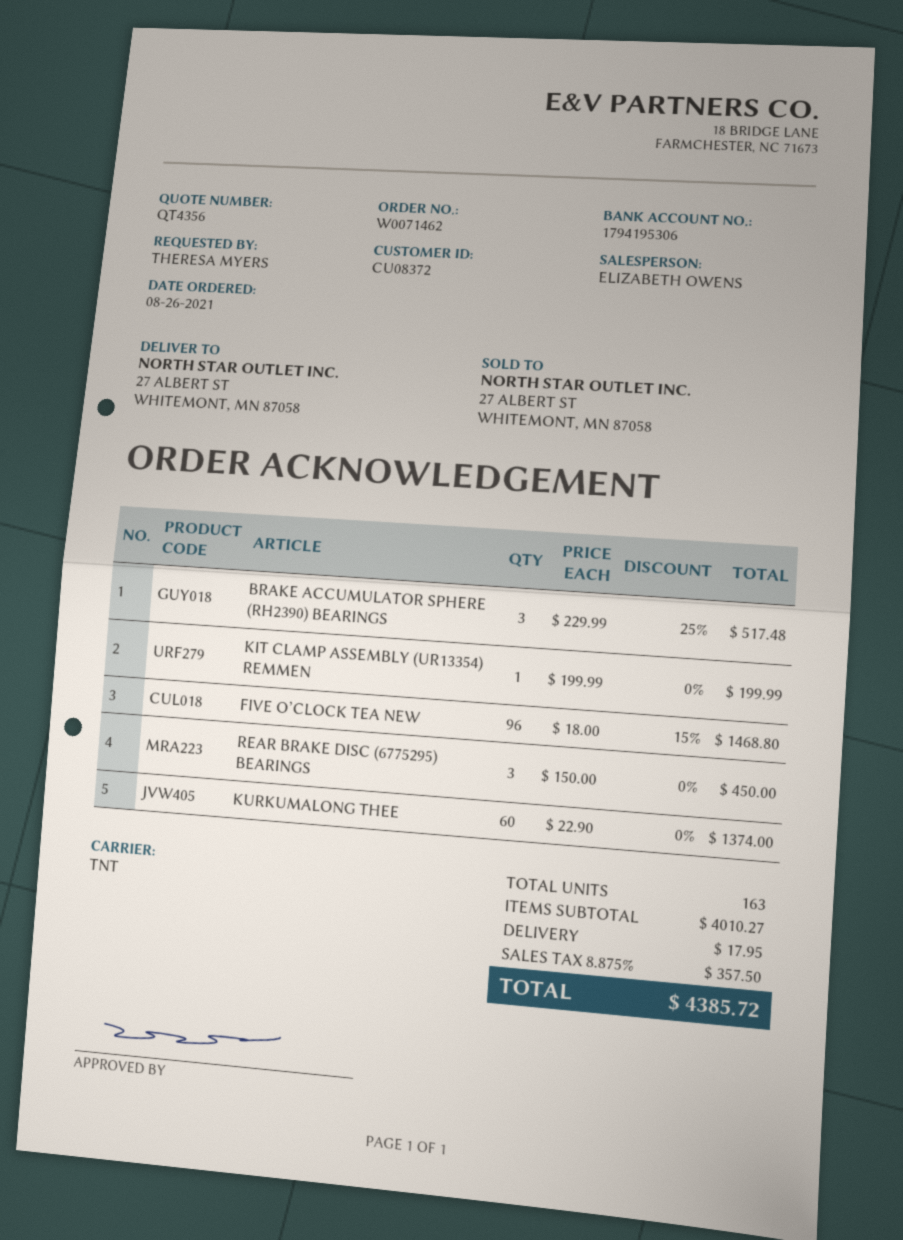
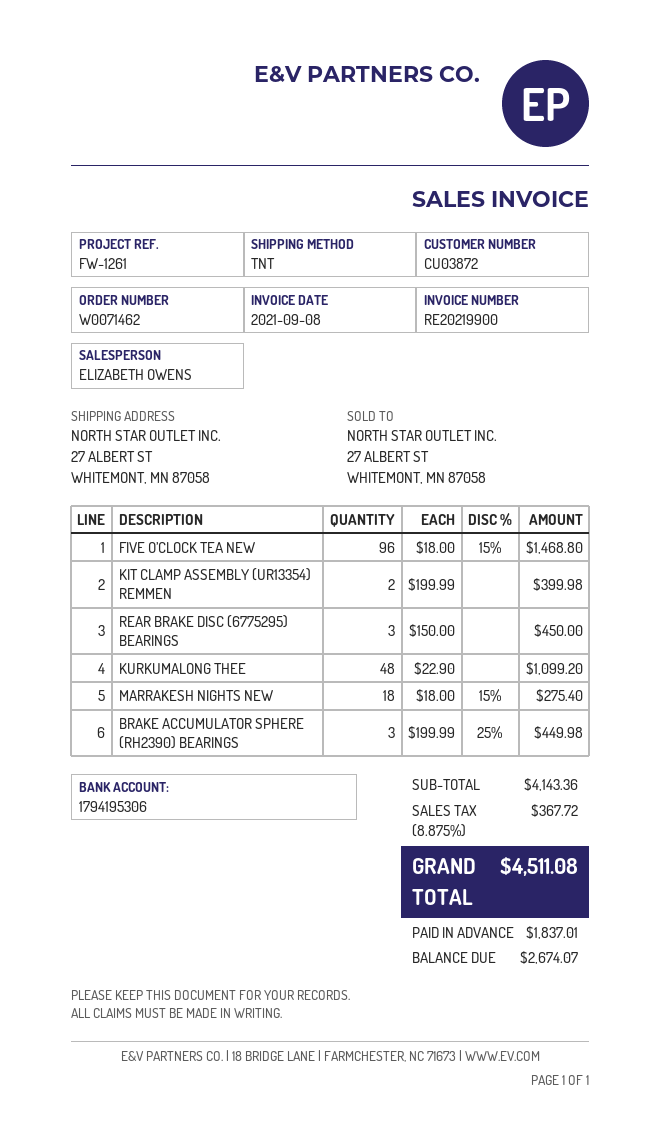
customer number: CU08372 -> CU03872
BRAKE ACCUMULATOR SPHERE (RH2390) BEARINGS: 3 x 229.99 - 25% = 517.48 -> 3 x 199.99 - 25% = 449.98
KIT CLAMP ASSEMBLY (UR13354) REMMEN: 1 x 199.99 = 199.99 -> 2 x 199.99 = 399.98
KURKUMALONG THEE: 60 x 22.90 = 1374.00 -> 48 x 22.90 = 1099.20
MARRAKESH NIGHTS NEW: none -> 18 x 18.00 - 15% = 275.40
subtotal: 4010.27 -> 4143.36
shipping: 17.95 -> none
tax: 8.875% = 357.50 -> 8.875% = 367.72
total: 4385.72 -> 4511.08

